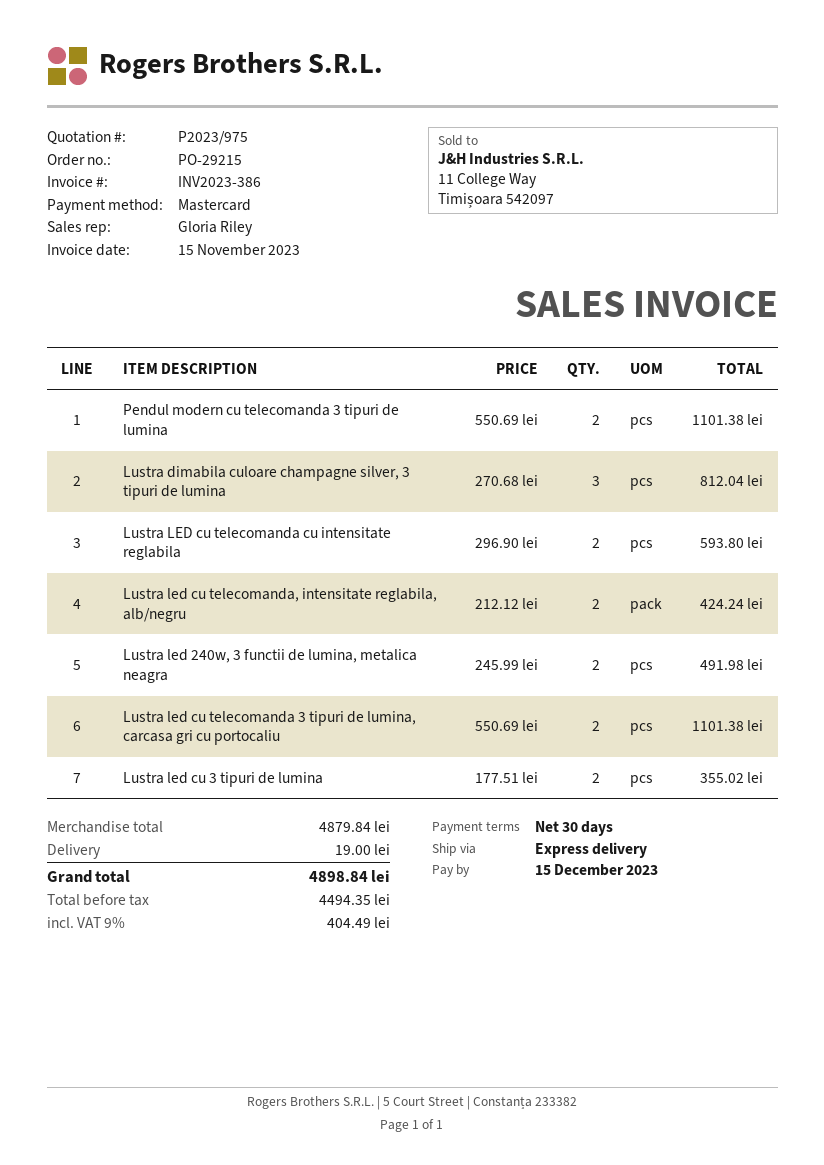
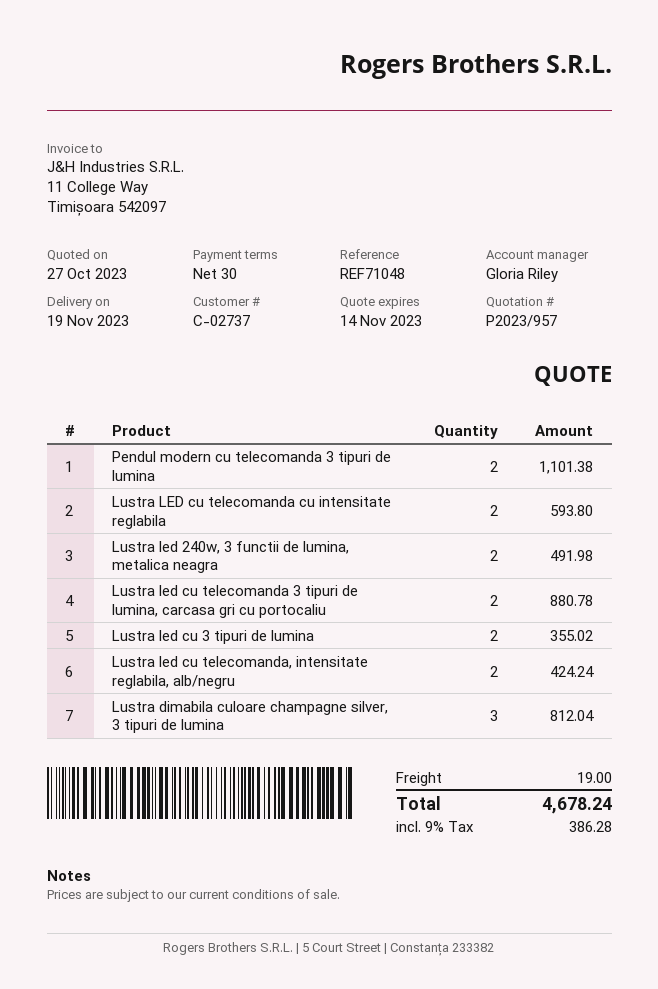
quote number: P2023/975 -> P2023/957
Lustra led cu telecomanda 3 tipuri de lumina, carcasa gri cu portocaliu: 2 for 1101.38 -> 2 for 880.78
tax: 9% = 404.49 -> 9% = 386.28
total: 4898.84 -> 4678.24

